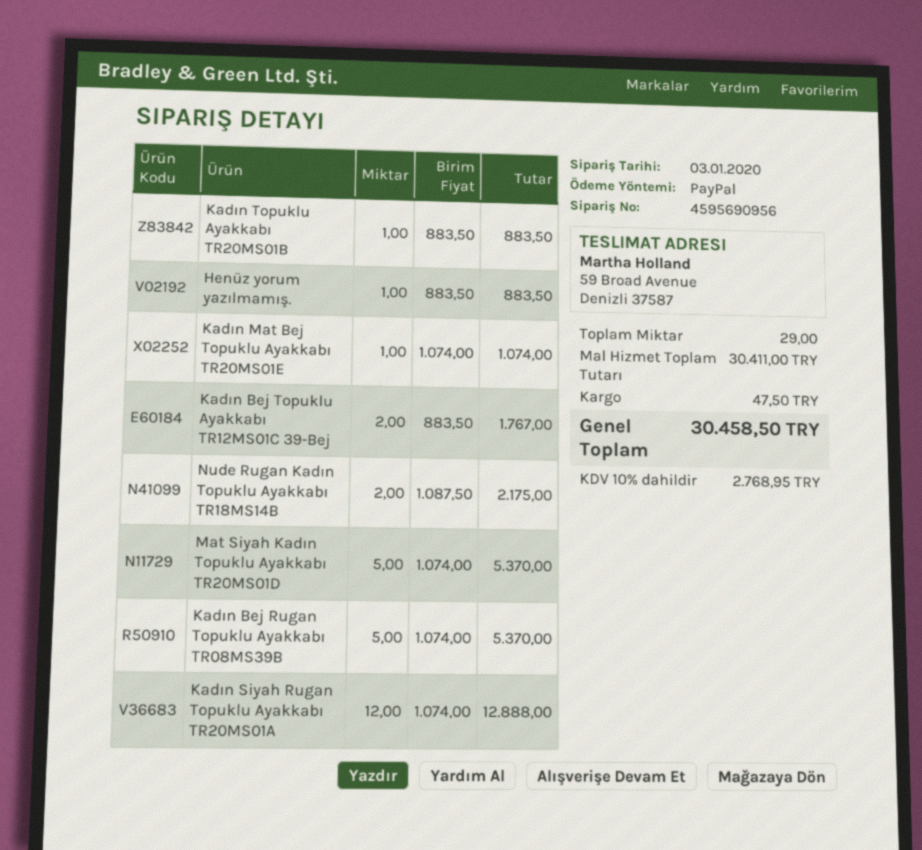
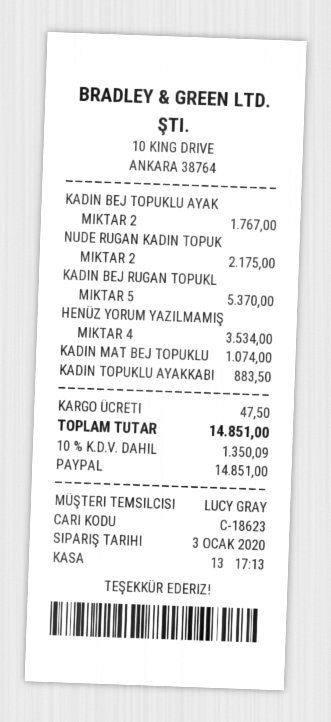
Henüz yorum yazılmamış.: 1 for 883.50 -> 4 for 3534.00
Mat Siyah Kadın Topuklu Ayakkabı TR20MS01D: 5 for 5370.00 -> none
Kadın Siyah Rugan Topuklu Ayakkabı TR20MS01A: 12 for 12888.00 -> none
tax: 10% = 2768.95 -> 10% = 1350.09
total: 30458.50 -> 14851.00

